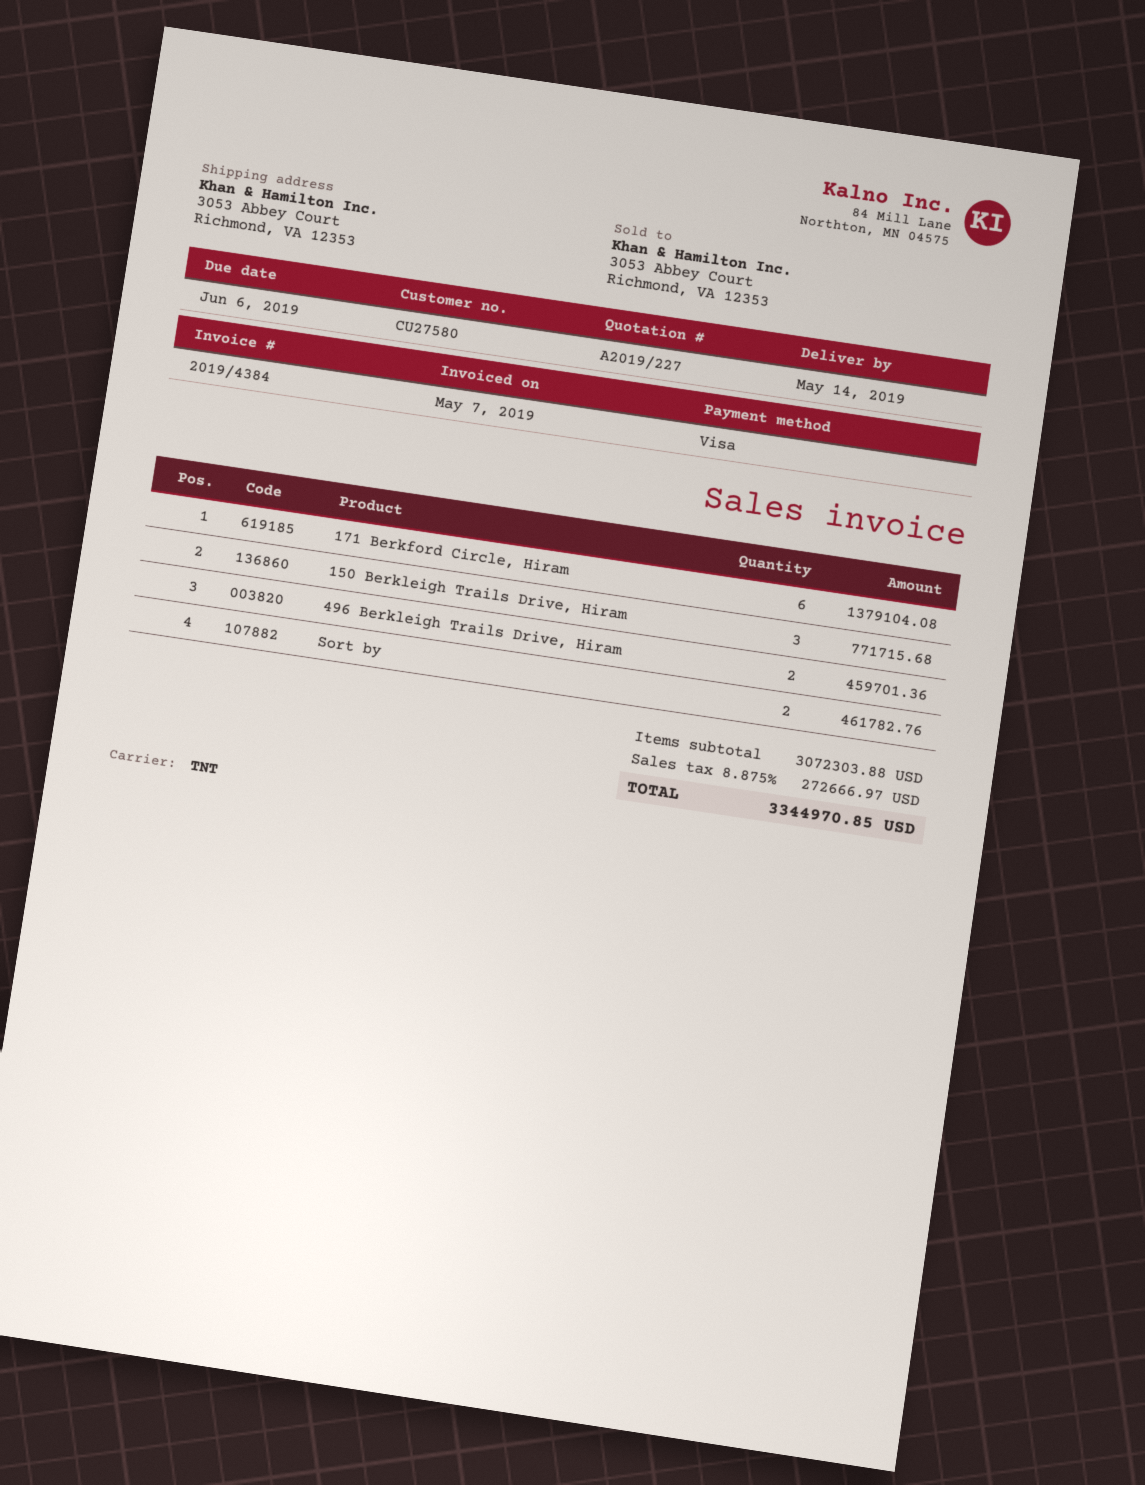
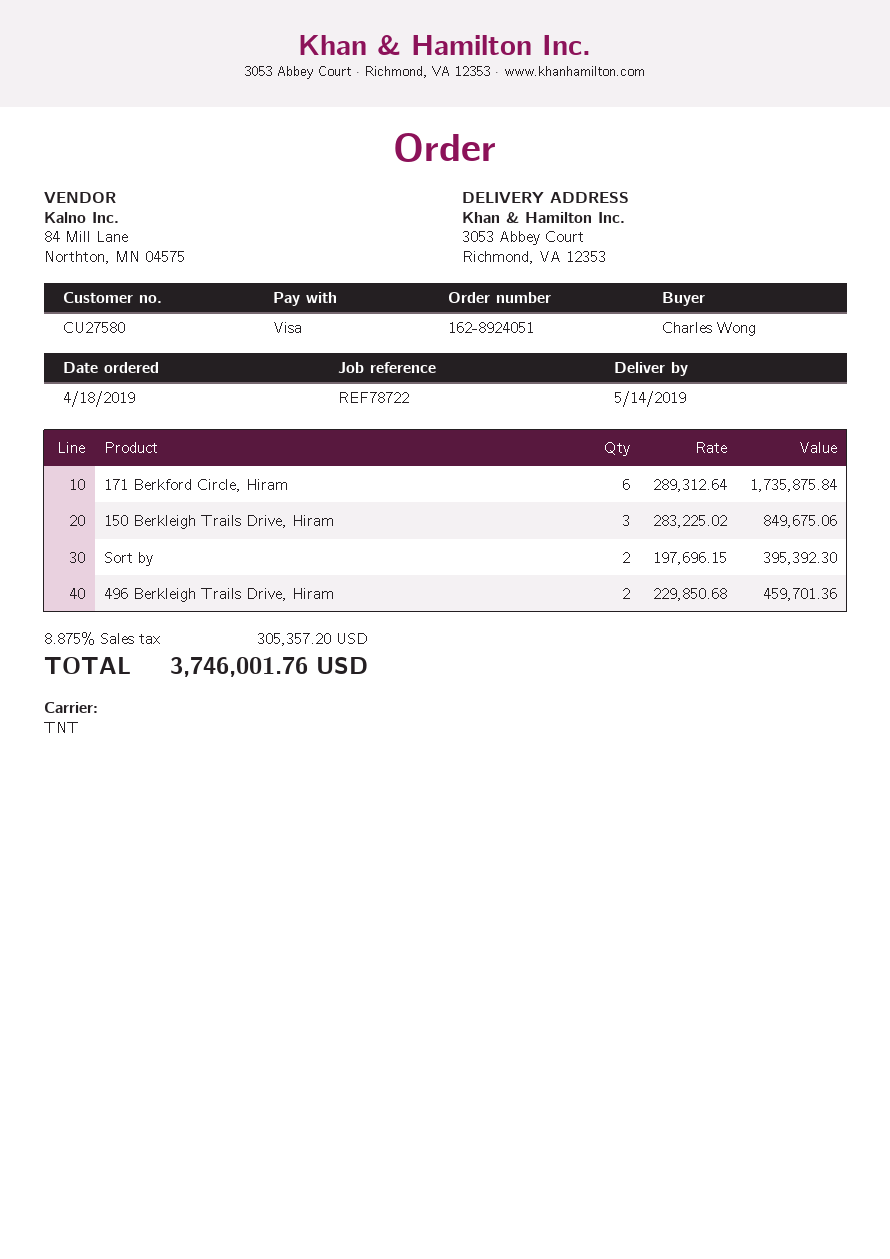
171 Berkford Circle, Hiram: 6 for 1379104.08 -> 6 for 1735875.84
150 Berkleigh Trails Drive, Hiram: 3 for 771715.68 -> 3 for 849675.06
Sort by: 2 for 461782.76 -> 2 for 395392.30
tax: 8.875% = 272666.97 -> 8.875% = 305357.20
total: 3344970.85 -> 3746001.76

